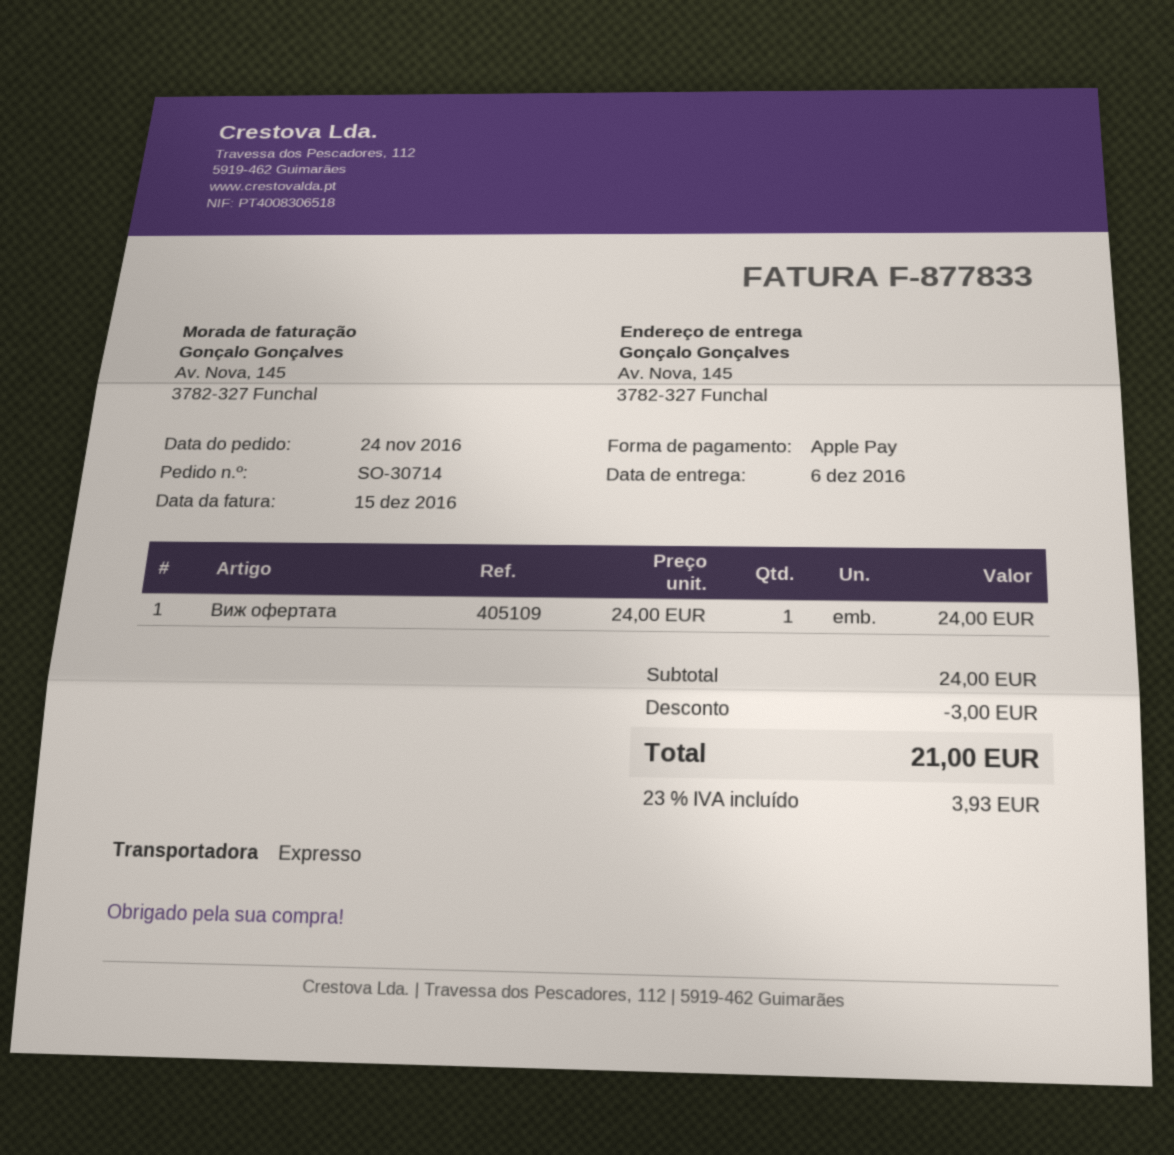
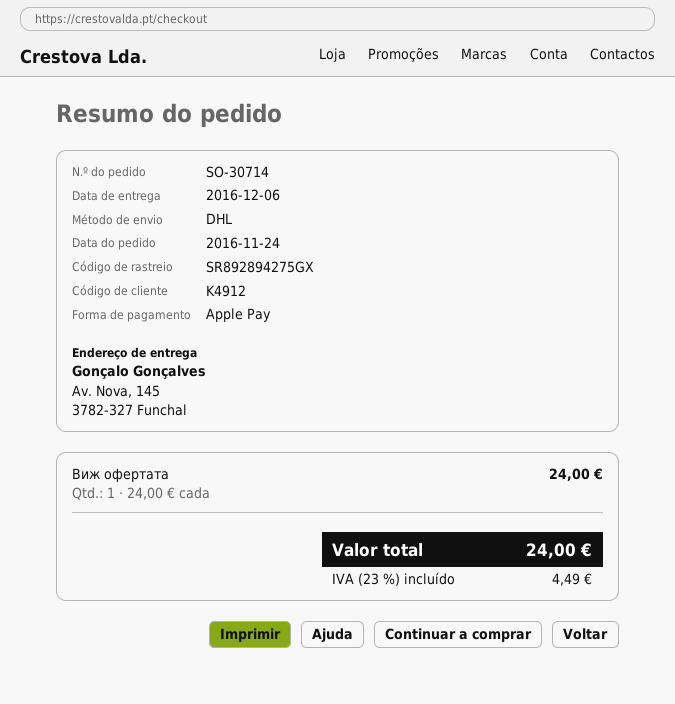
shipping method: express -> DHL
discount: 3.00 -> none
tax: 23% = 3.93 -> 23% = 4.49
total: 21.00 -> 24.00

